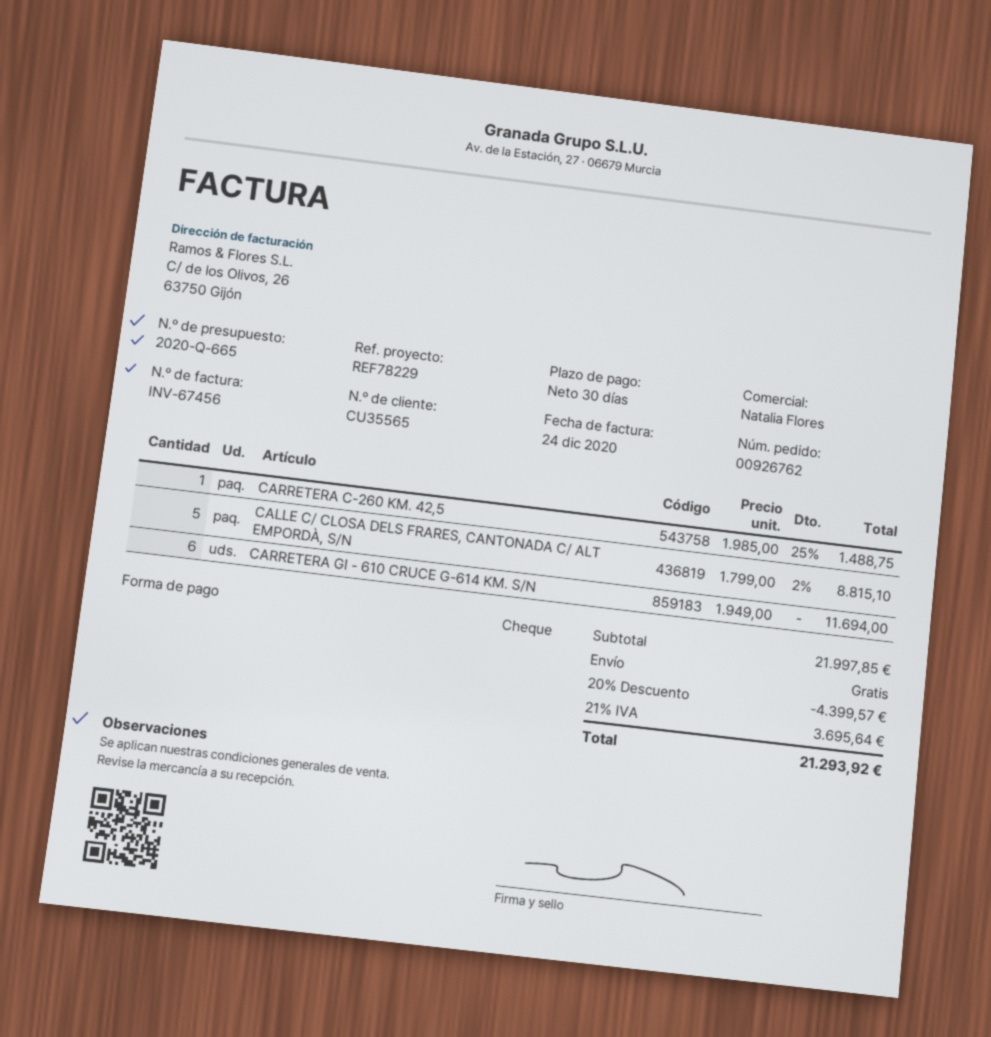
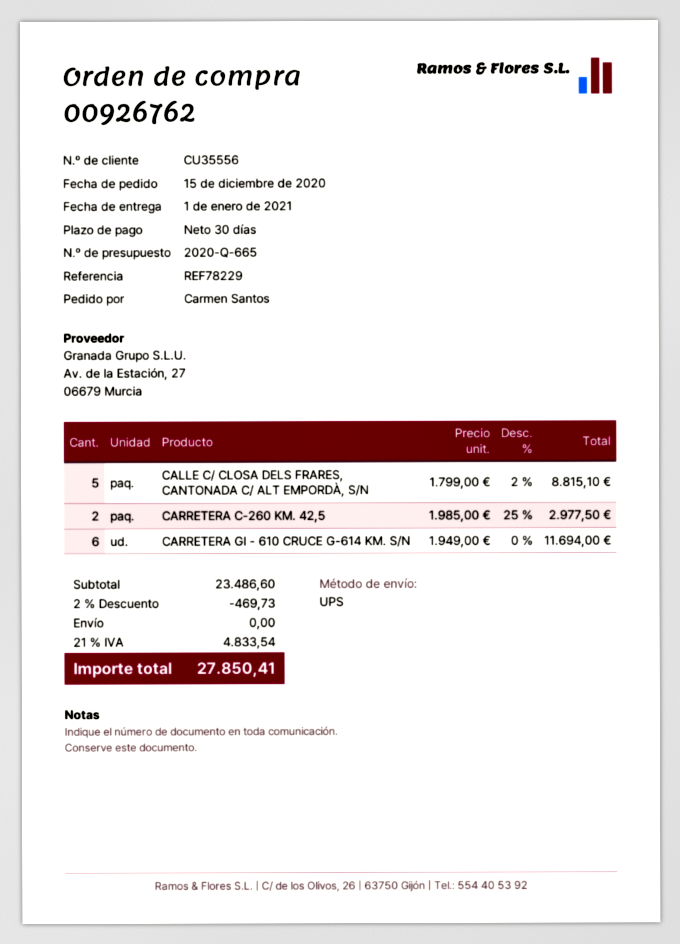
customer number: CU35565 -> CU35556
CARRETERA C-260 KM. 42,5: 1 x 1985.00 - 25% = 1488.75 -> 2 x 1985.00 - 25% = 2977.50
subtotal: 21997.85 -> 23486.60
discount: 20% = 4399.57 -> 2% = 469.73
tax: 21% = 3695.64 -> 21% = 4833.54
total: 21293.92 -> 27850.41

